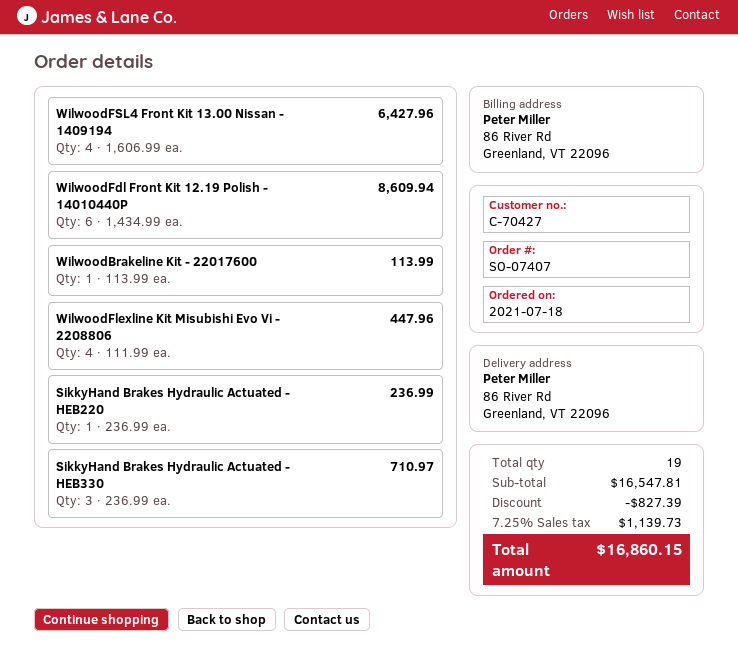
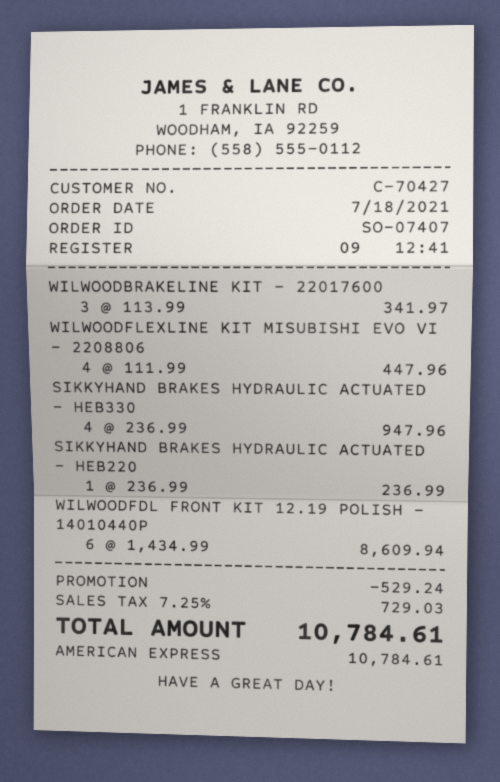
WilwoodFSL4 Front Kit 13.00 Nissan - 1409194: 4 x 1606.99 = 6427.96 -> none
WilwoodBrakeline Kit - 22017600: 1 x 113.99 = 113.99 -> 3 x 113.99 = 341.97
SikkyHand Brakes Hydraulic Actuated - HEB330: 3 x 236.99 = 710.97 -> 4 x 236.99 = 947.96
discount: 827.39 -> 529.24
tax: 7.25% = 1139.73 -> 7.25% = 729.03
total: 16860.15 -> 10784.61

